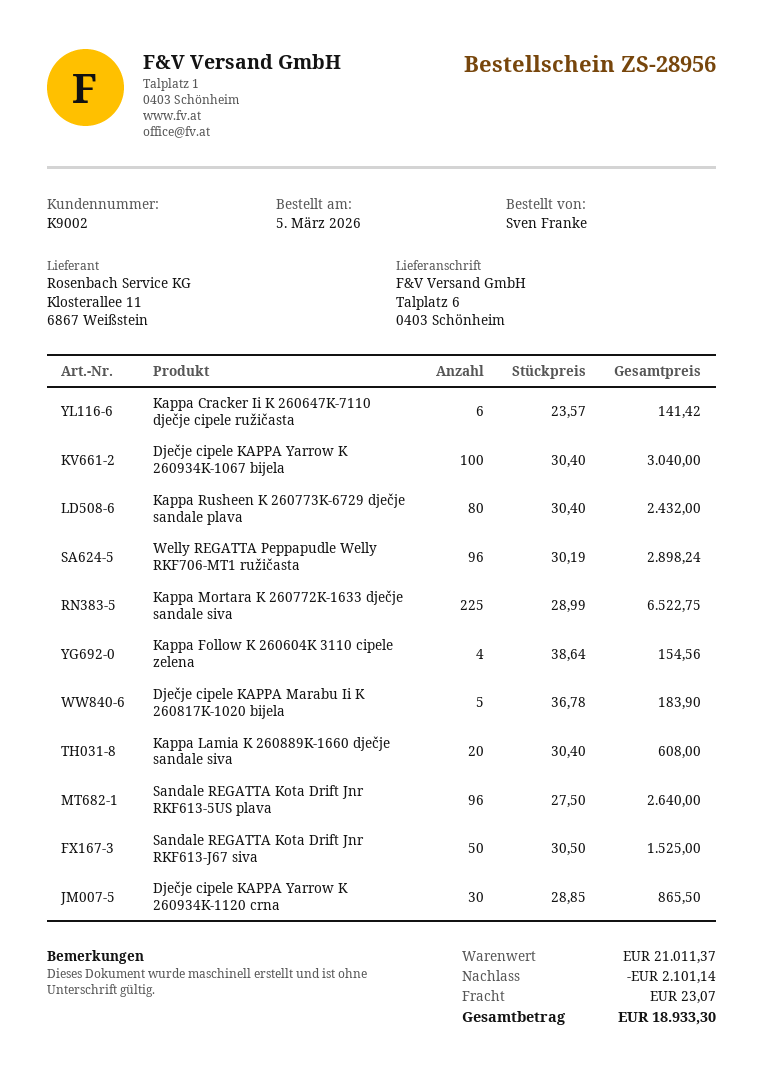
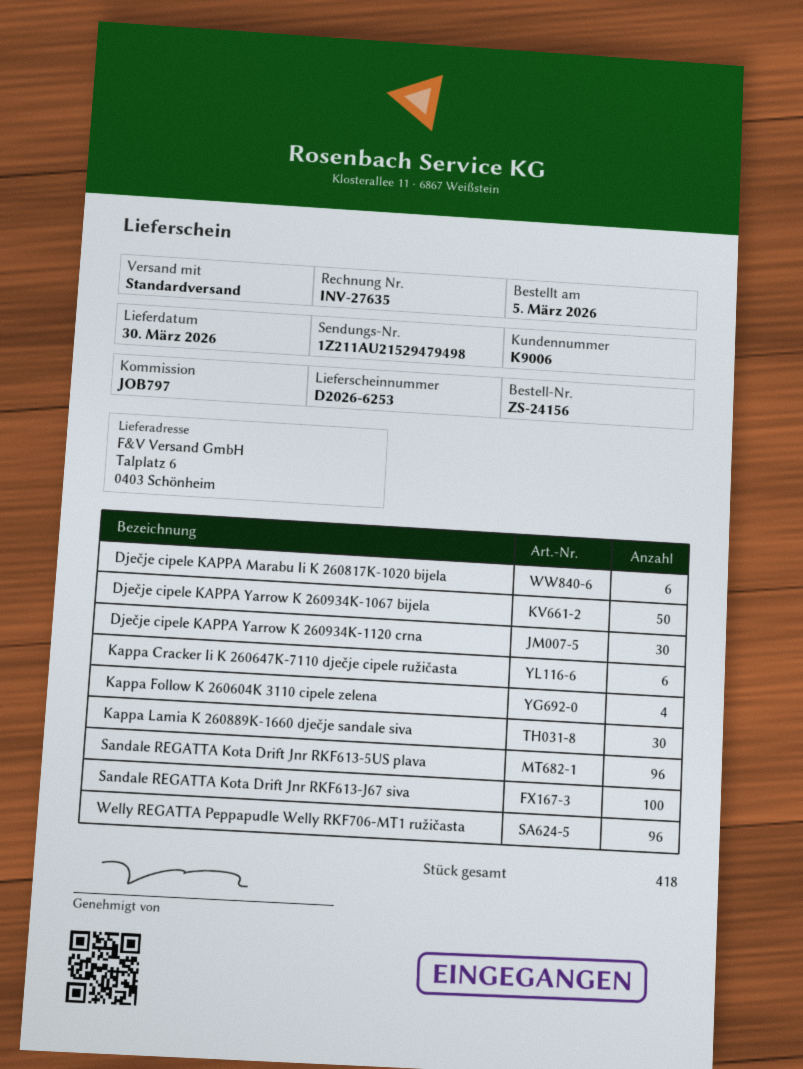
order number: ZS-28956 -> ZS-24156
customer number: K9002 -> K9006
Dječje cipele KAPPA Yarrow K 260934K-1067 bijela: 100 -> 50
Kappa Rusheen K 260773K-6729 dječje sandale plava: 80 -> none
Kappa Mortara K 260772K-1633 dječje sandale siva: 225 -> none
Dječje cipele KAPPA Marabu Ii K 260817K-1020 bijela: 5 -> 6
Kappa Lamia K 260889K-1660 dječje sandale siva: 20 -> 30
Sandale REGATTA Kota Drift Jnr RKF613-J67 siva: 50 -> 100

